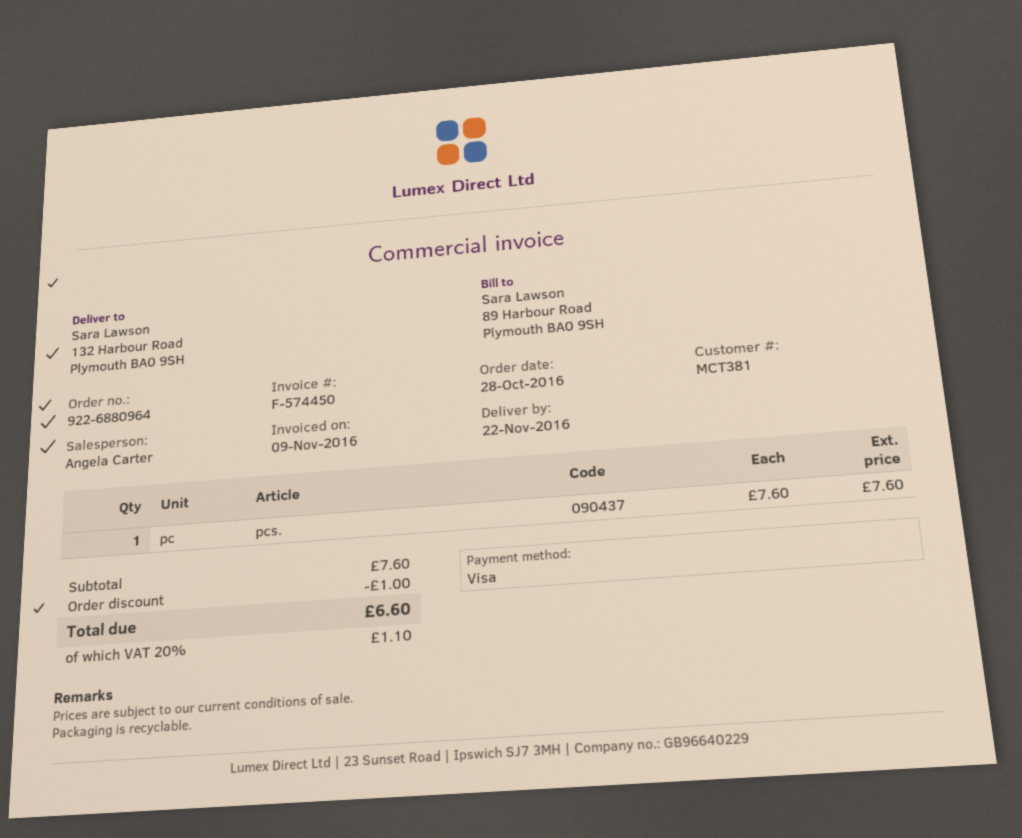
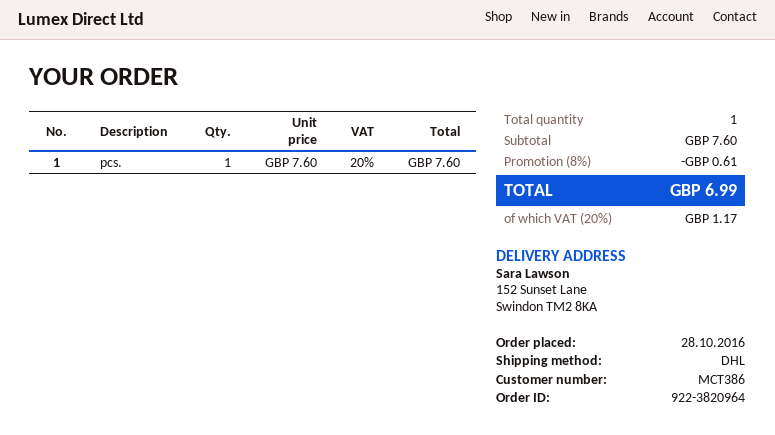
order number: 922-6880964 -> 922-3820964
customer number: MCT381 -> MCT386
ship to: 132 Harbour Road, Plymouth BA0 9SH -> 152 Sunset Lane, Swindon TM2 8KA
discount: 1.00 -> 0.61
tax: 20% = 1.10 -> 20% = 1.17
total: 6.60 -> 6.99

